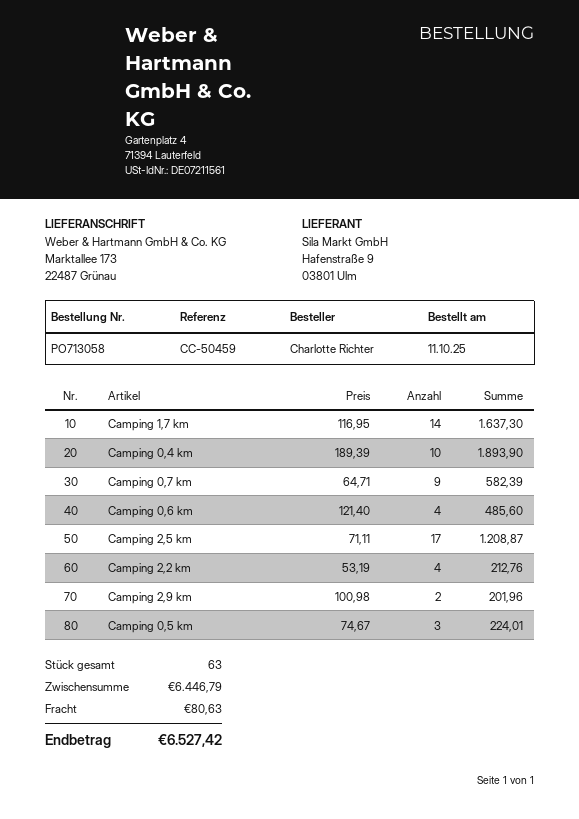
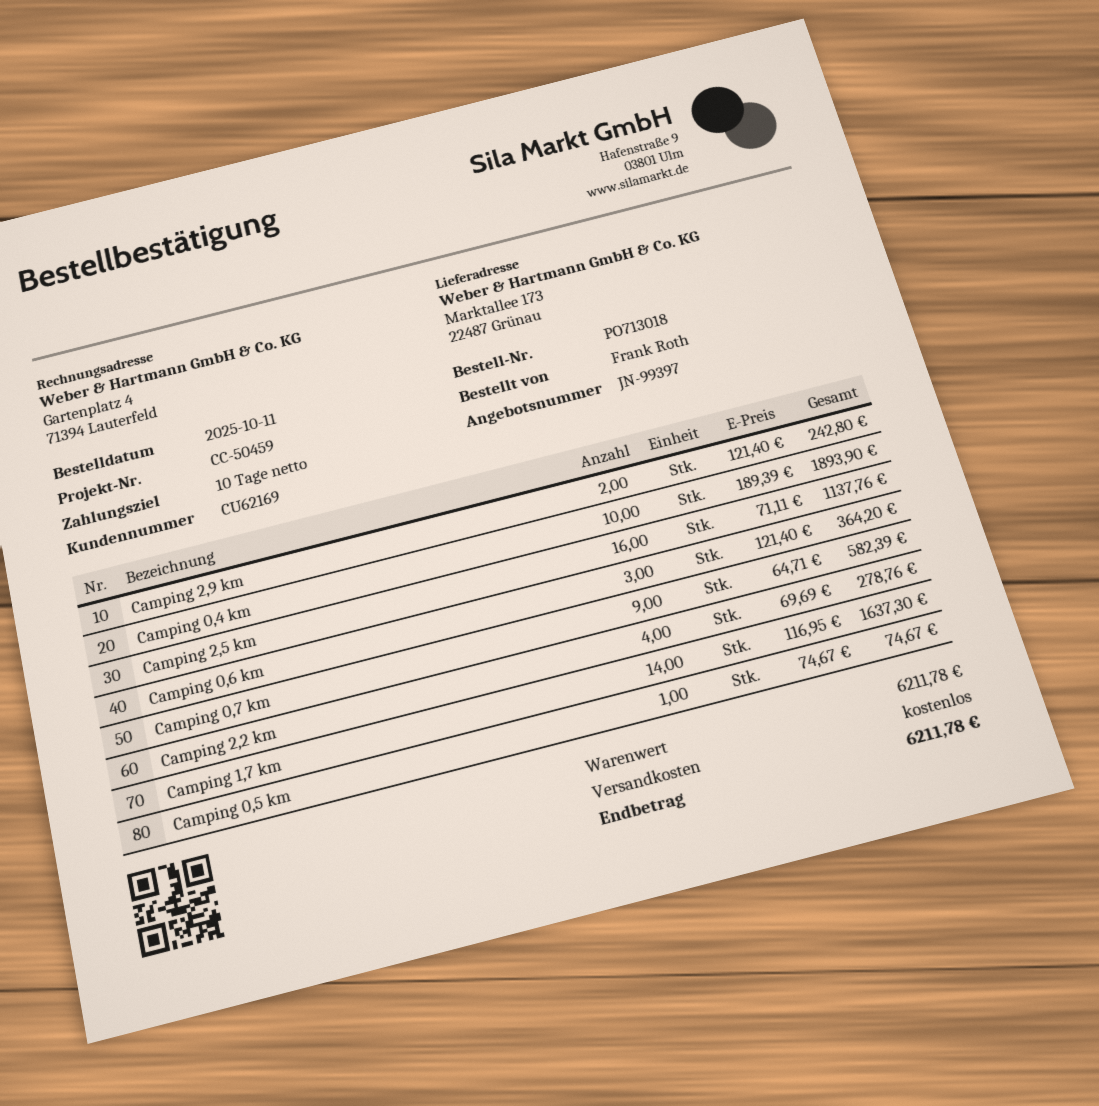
order number: PO713058 -> PO713018
ordered by: Charlotte Richter -> Frank Roth
Camping 0,6 km: 4 x 121.40 = 485.60 -> 3 x 121.40 = 364.20
Camping 2,5 km: 17 x 71.11 = 1208.87 -> 16 x 71.11 = 1137.76
Camping 2,2 km: 4 x 53.19 = 212.76 -> 4 x 69.69 = 278.76
Camping 2,9 km: 2 x 100.98 = 201.96 -> 2 x 121.40 = 242.80
Camping 0,5 km: 3 x 74.67 = 224.01 -> 1 x 74.67 = 74.67
subtotal: 6446.79 -> 6211.78
shipping: 80.63 -> 0.00
total: 6527.42 -> 6211.78

